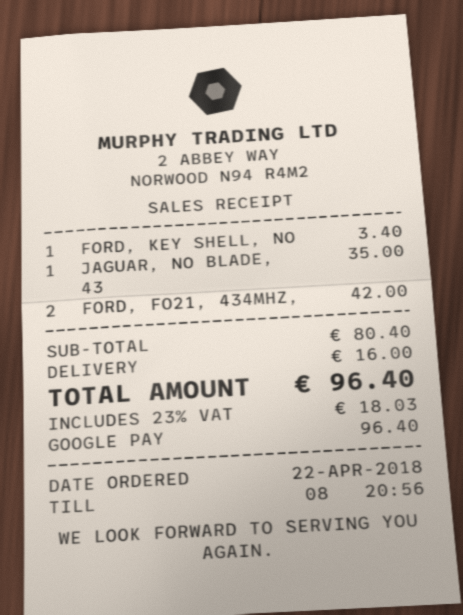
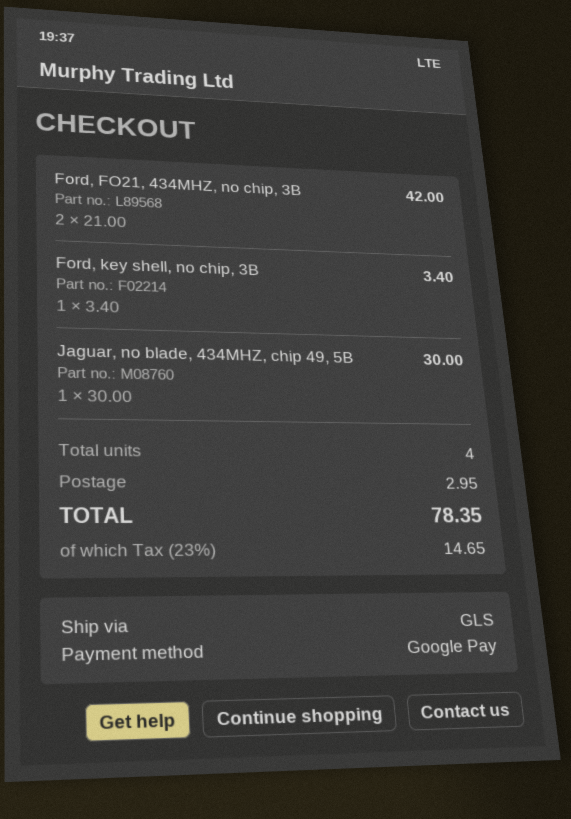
JAGUAR, NO BLADE, 43: 1 for 35.00 -> 1 for 30.00
shipping: 16.00 -> 2.95
tax: 23% = 18.03 -> 23% = 14.65
total: 96.40 -> 78.35

